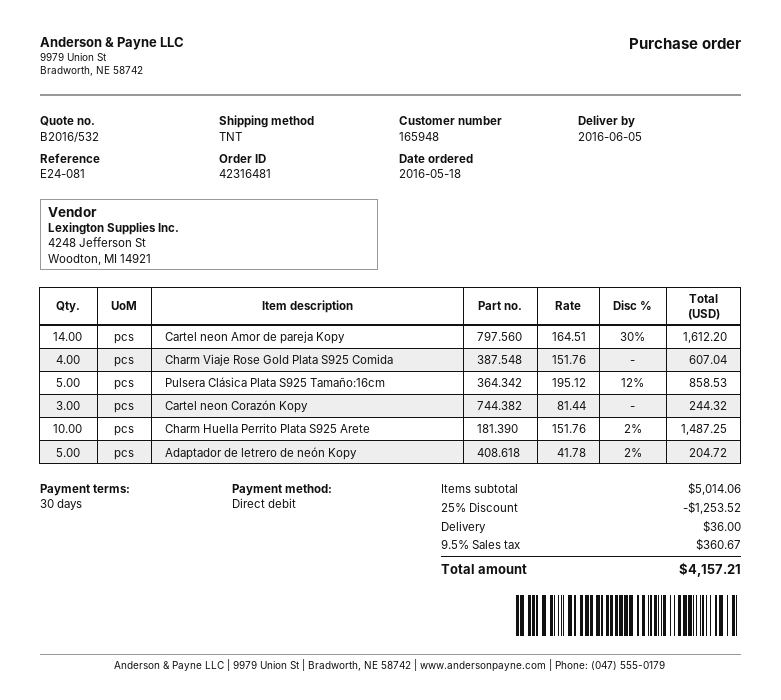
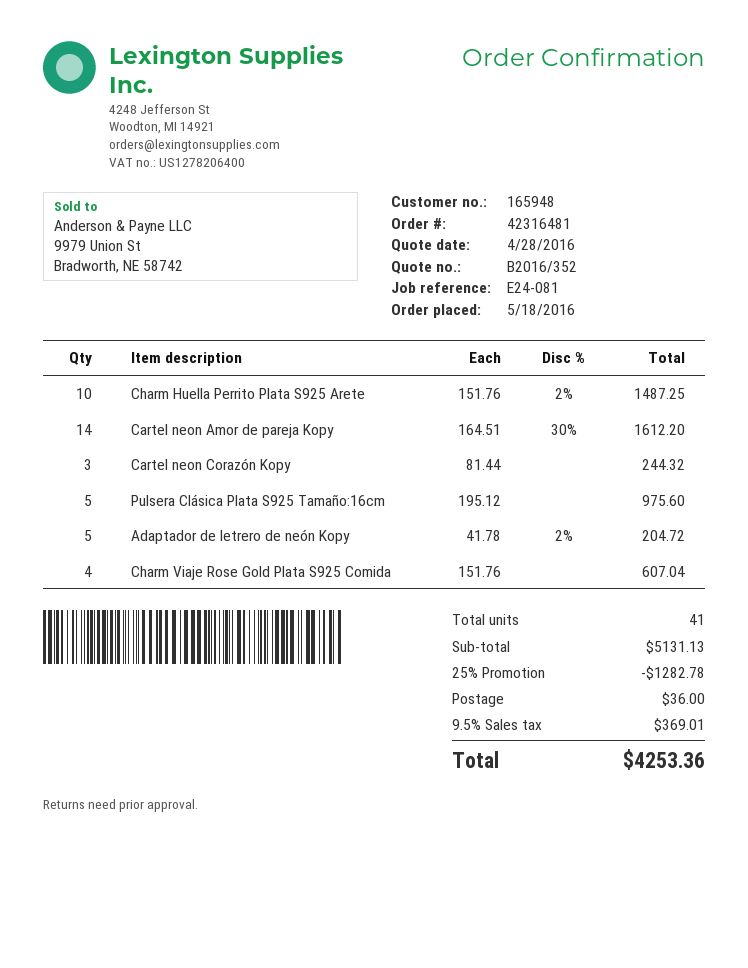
quote number: B2016/532 -> B2016/352
Pulsera Clásica Plata S925 Tamaño:16cm: 5 x 195.12 - 12% = 858.53 -> 5 x 195.12 = 975.60
subtotal: 5014.06 -> 5131.13
discount: 25% = 1253.52 -> 25% = 1282.78
tax: 9.5% = 360.67 -> 9.5% = 369.01
total: 4157.21 -> 4253.36

